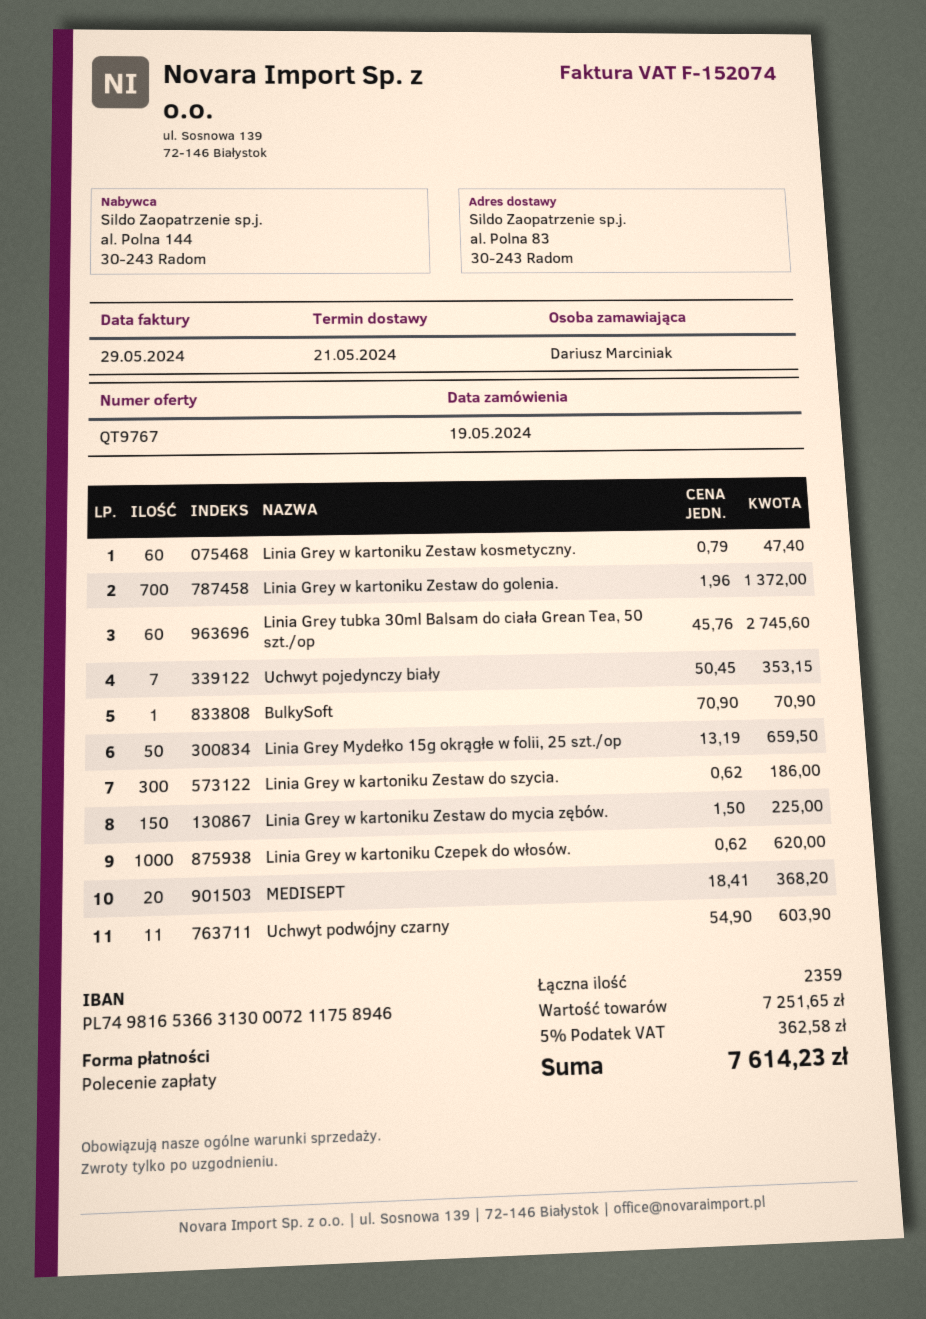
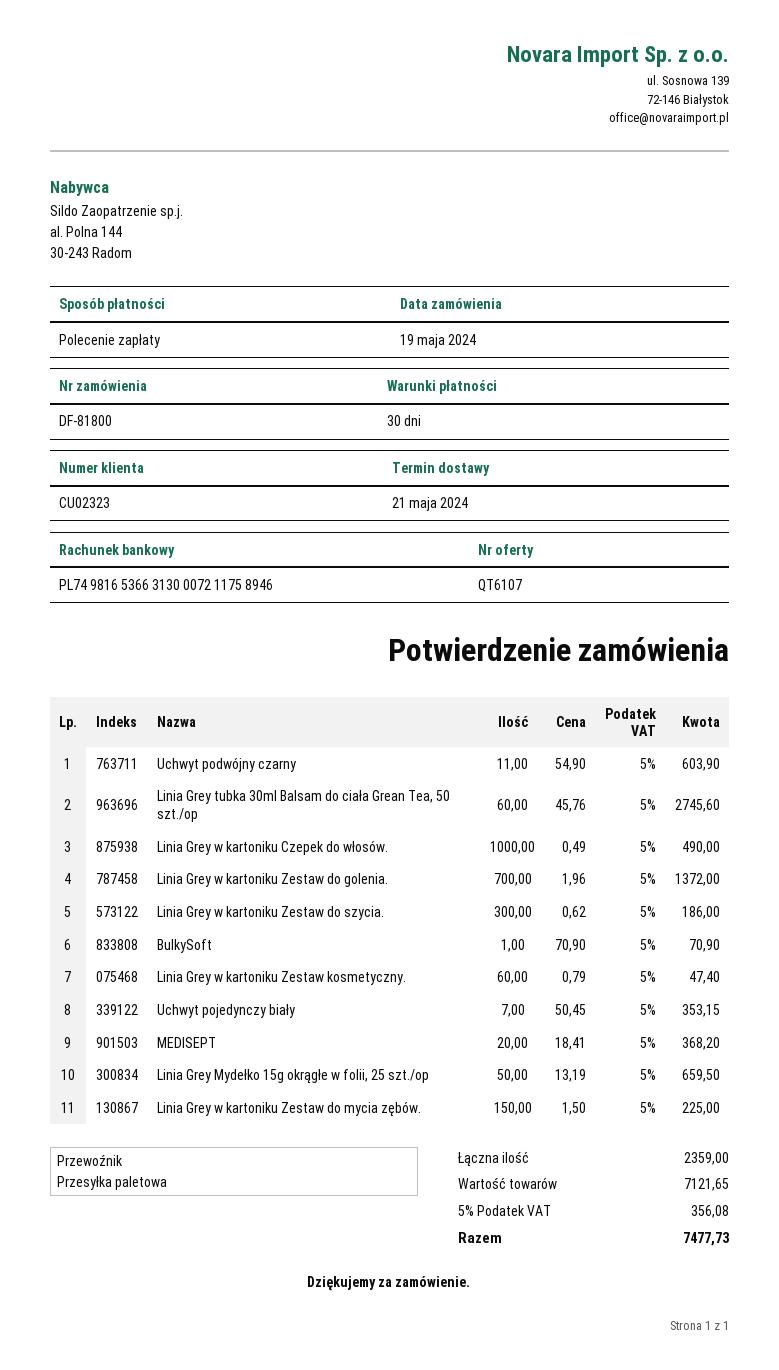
quote number: QT9767 -> QT6107
Linia Grey w kartoniku Czepek do włosów.: 1000 x 0.62 = 620.00 -> 1000 x 0.49 = 490.00
subtotal: 7251.65 -> 7121.65
tax: 5% = 362.58 -> 5% = 356.08
total: 7614.23 -> 7477.73

